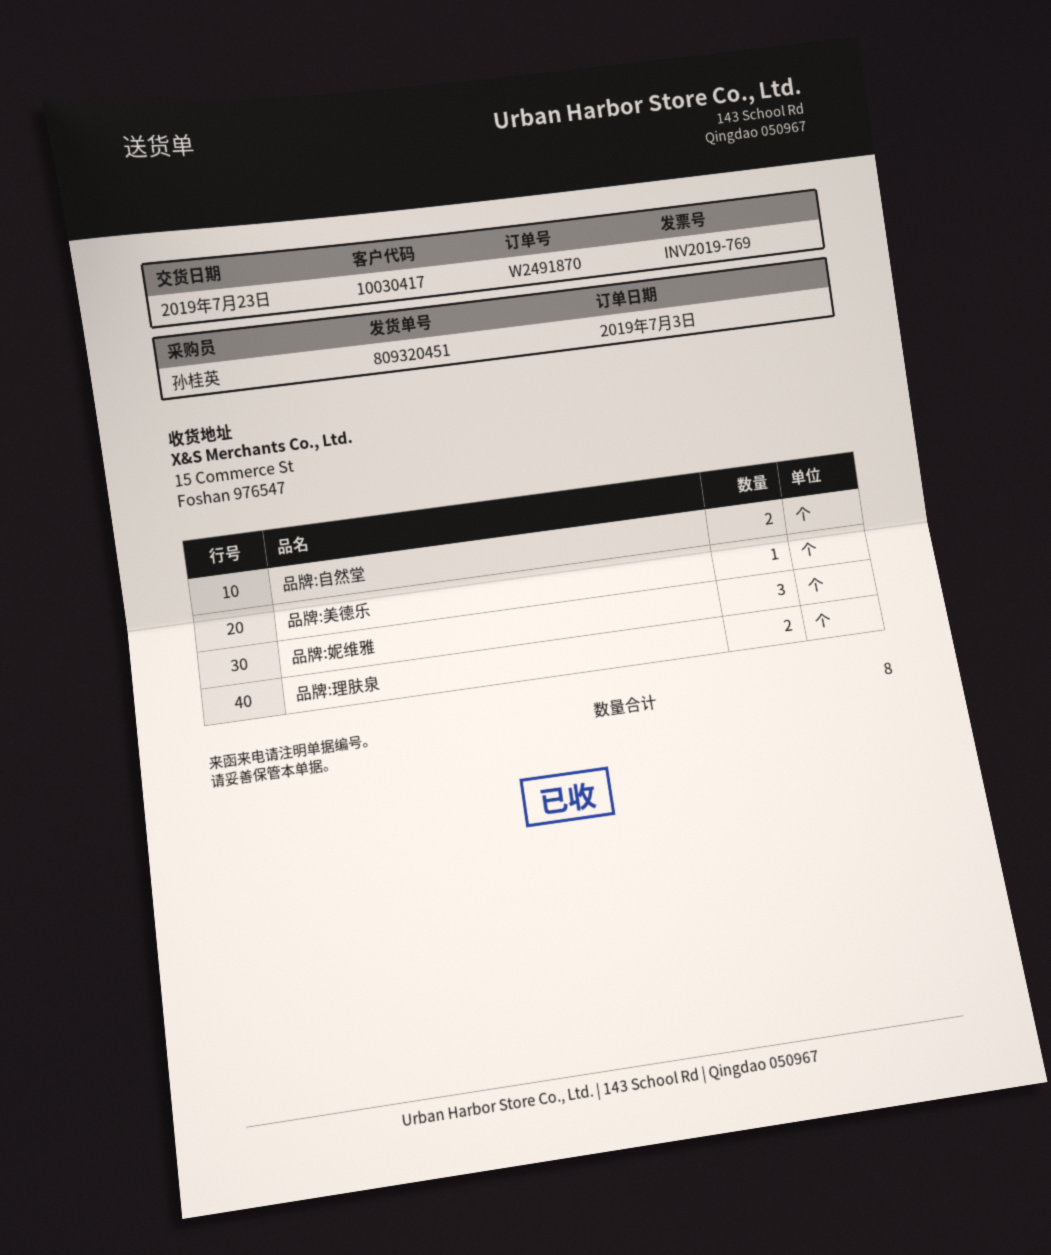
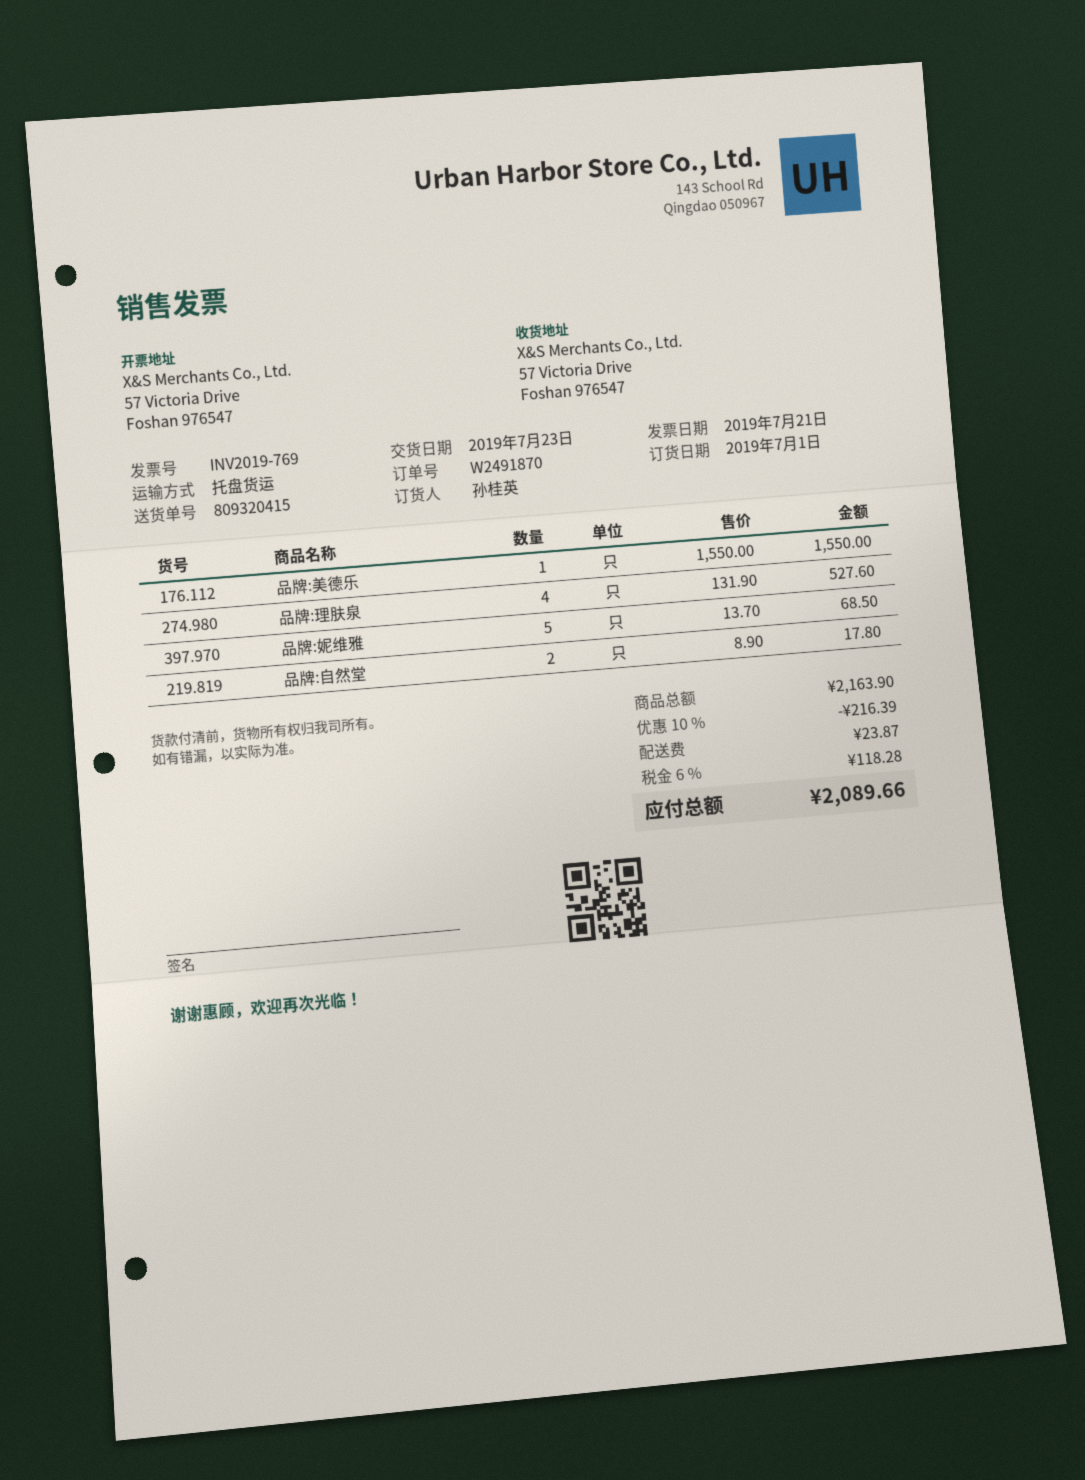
order date: 2019-07-03 -> 2019-07-01
delivery note number: 809320451 -> 809320415
ship to: 15 Commerce St, Foshan 976547 -> 57 Victoria Drive, Foshan 976547
品牌:妮维雅: 3 -> 5
品牌:理肤泉: 2 -> 4

